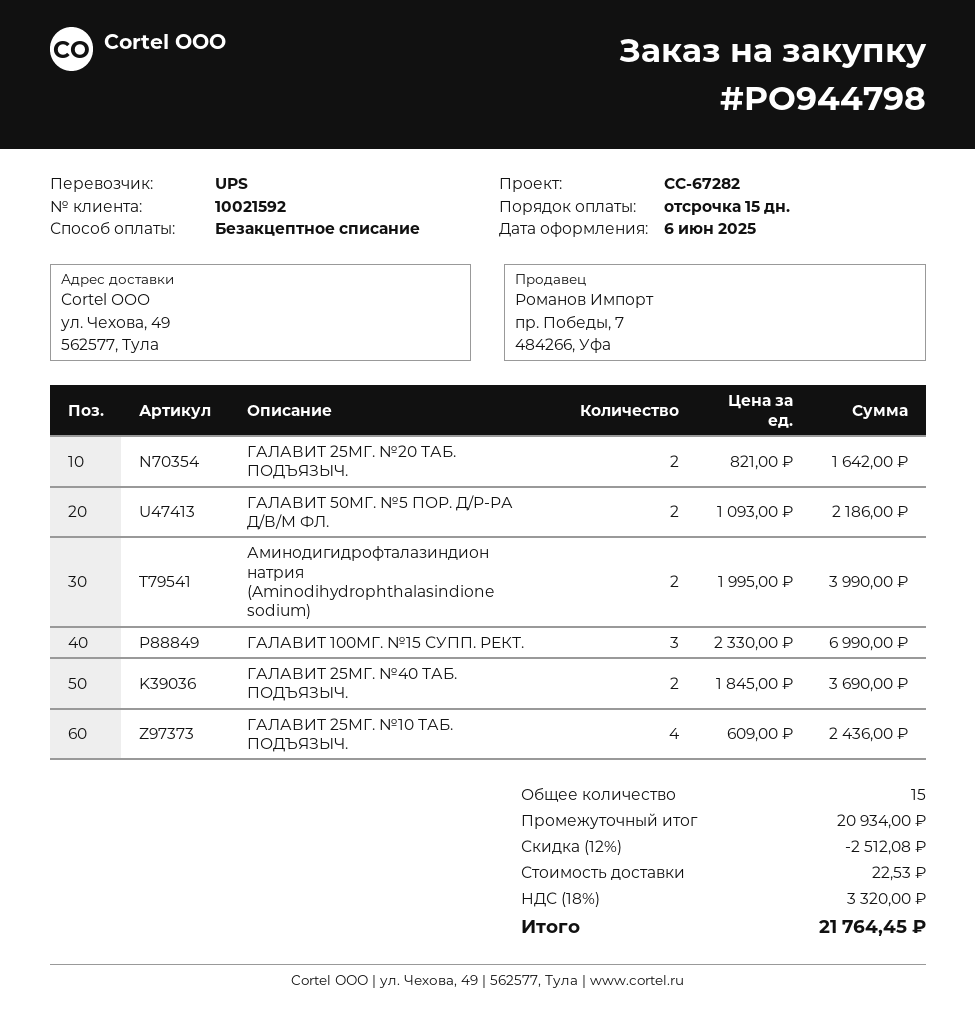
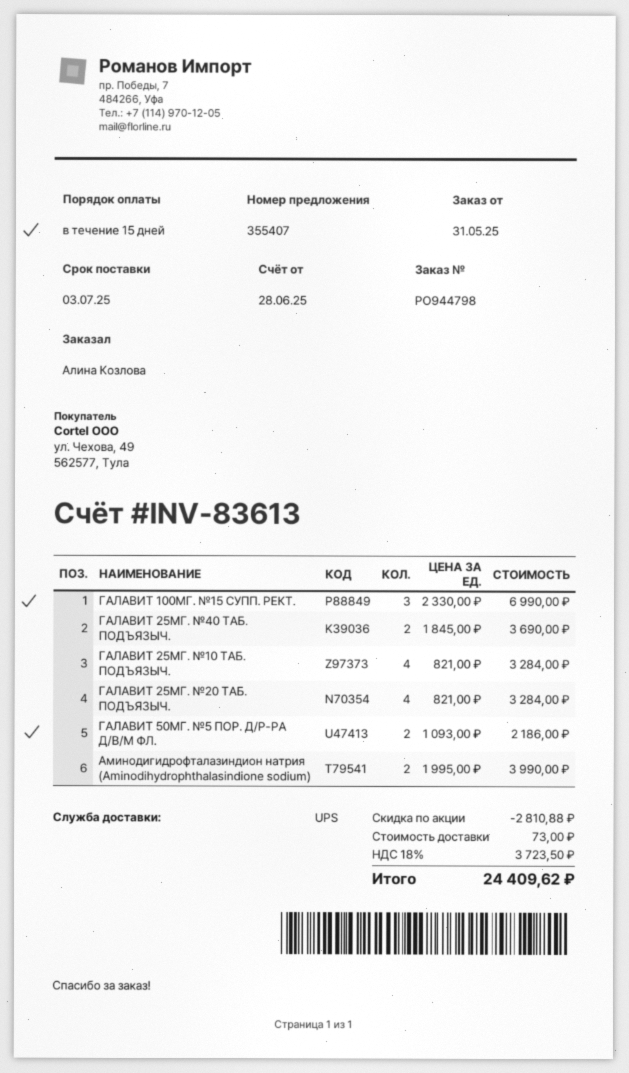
order date: 2025-06-06 -> 2025-05-31
ГАЛАВИТ 25МГ. №20 ТАБ. ПОДЪЯЗЫЧ.: 2 x 821.00 = 1642.00 -> 4 x 821.00 = 3284.00
ГАЛАВИТ 25МГ. №10 ТАБ. ПОДЪЯЗЫЧ.: 4 x 609.00 = 2436.00 -> 4 x 821.00 = 3284.00
discount: 2512.08 -> 2810.88
shipping: 22.53 -> 73.00
tax: 18% = 3320.00 -> 18% = 3723.50
total: 21764.45 -> 24409.62

